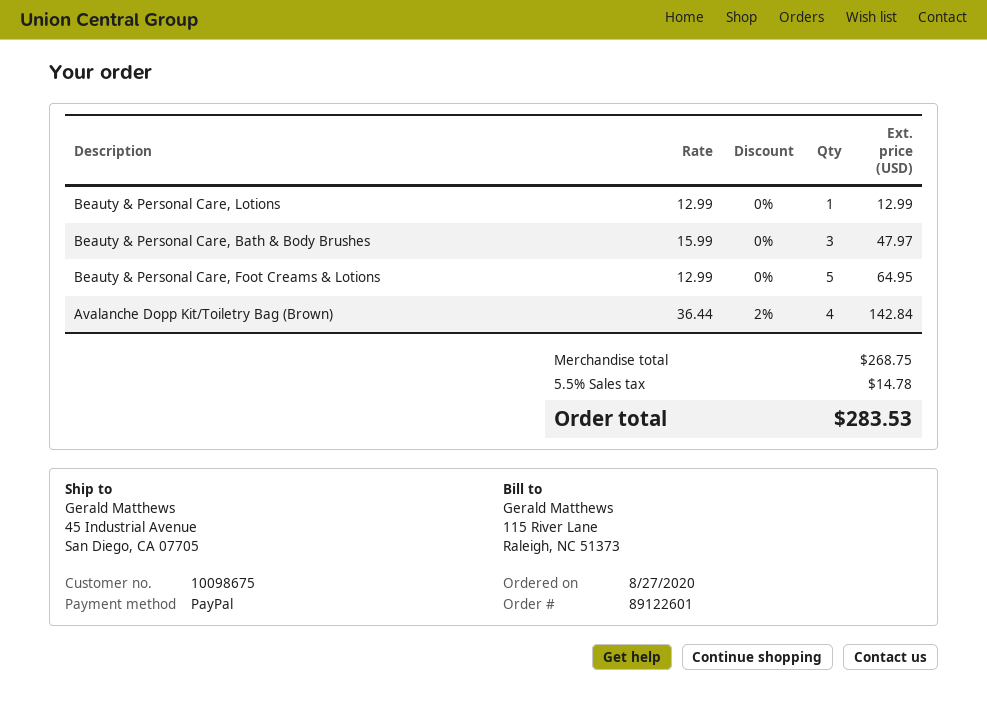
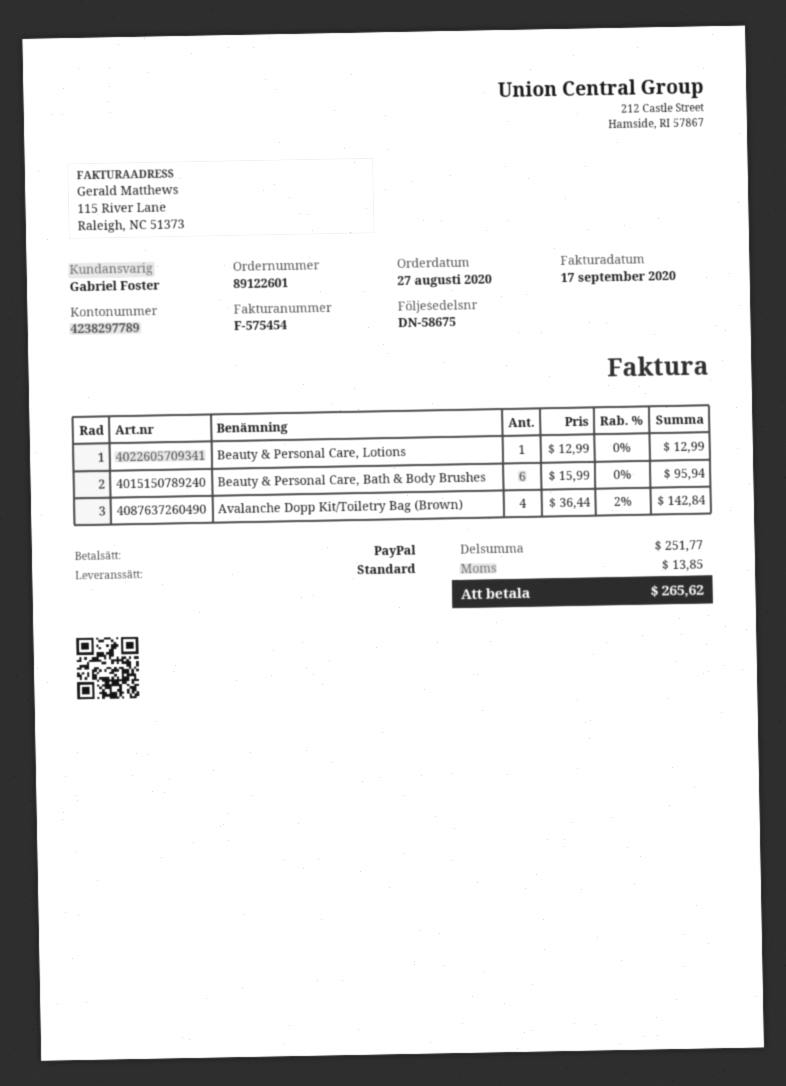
Beauty & Personal Care, Bath & Body Brushes: 3 x 15.99 = 47.97 -> 6 x 15.99 = 95.94
Beauty & Personal Care, Foot Creams & Lotions: 5 x 12.99 = 64.95 -> none
subtotal: 268.75 -> 251.77
tax: 14.78 -> 13.85
total: 283.53 -> 265.62

